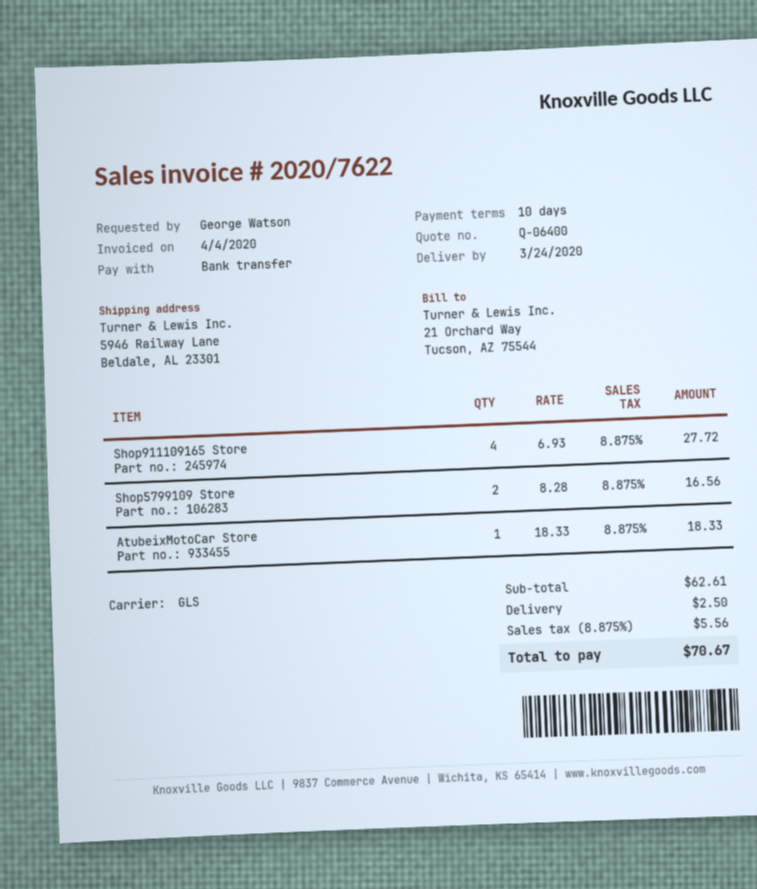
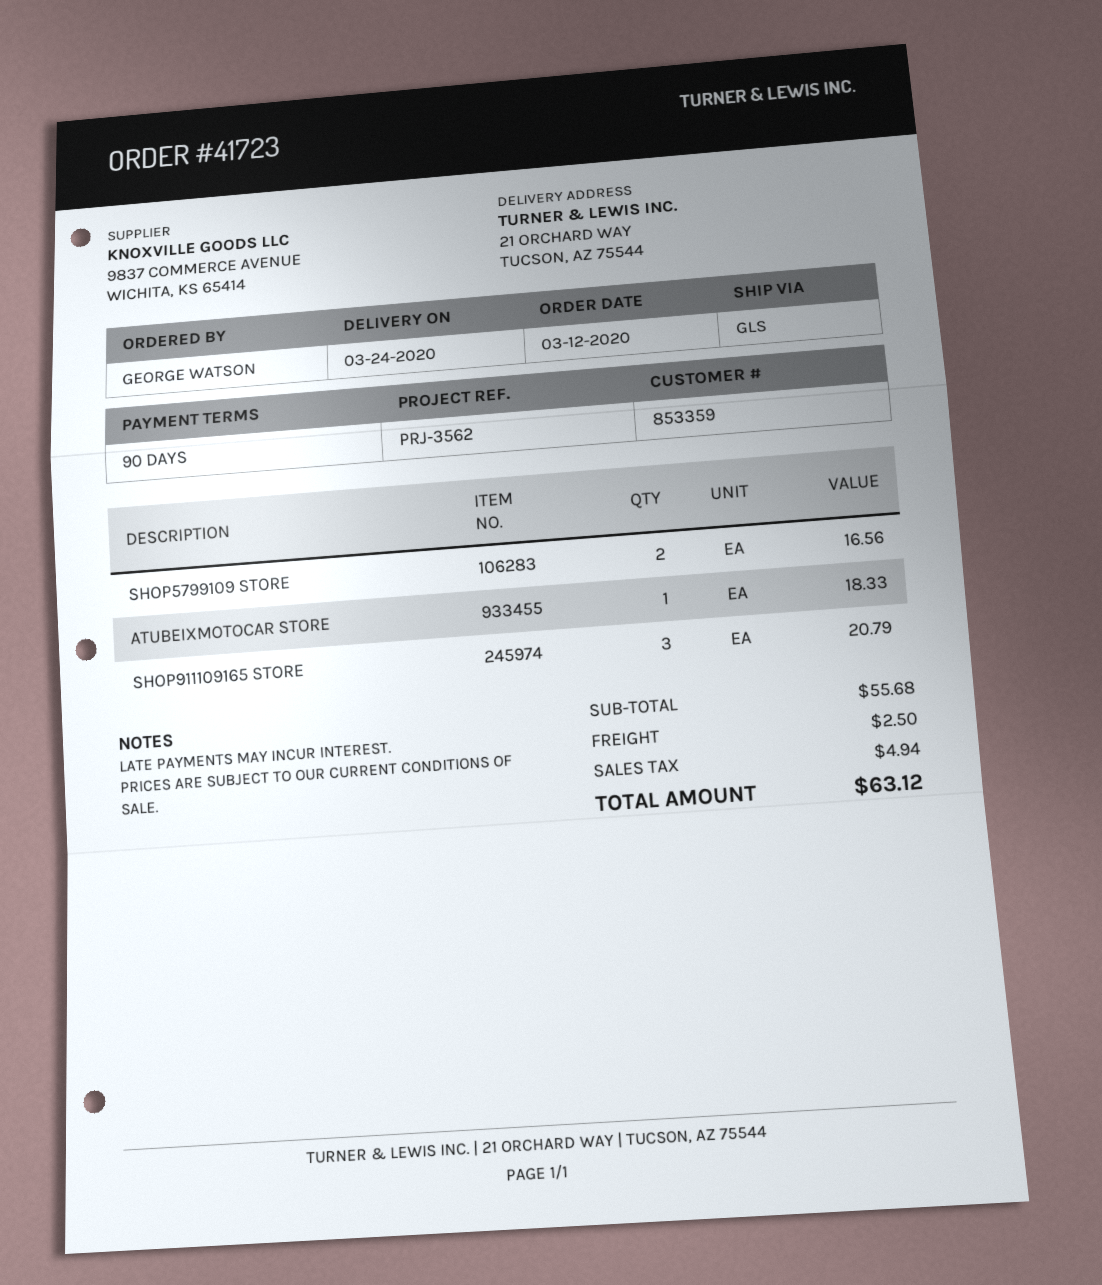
payment terms: 10 days -> 90 days
ship to: 5946 Railway Lane, Beldale, AL 23301 -> 21 ORCHARD WAY, TUCSON, AZ 75544
Shop911109165 Store: 4 for 27.72 -> 3 for 20.79
subtotal: 62.61 -> 55.68
tax: 5.56 -> 4.94
total: 70.67 -> 63.12

